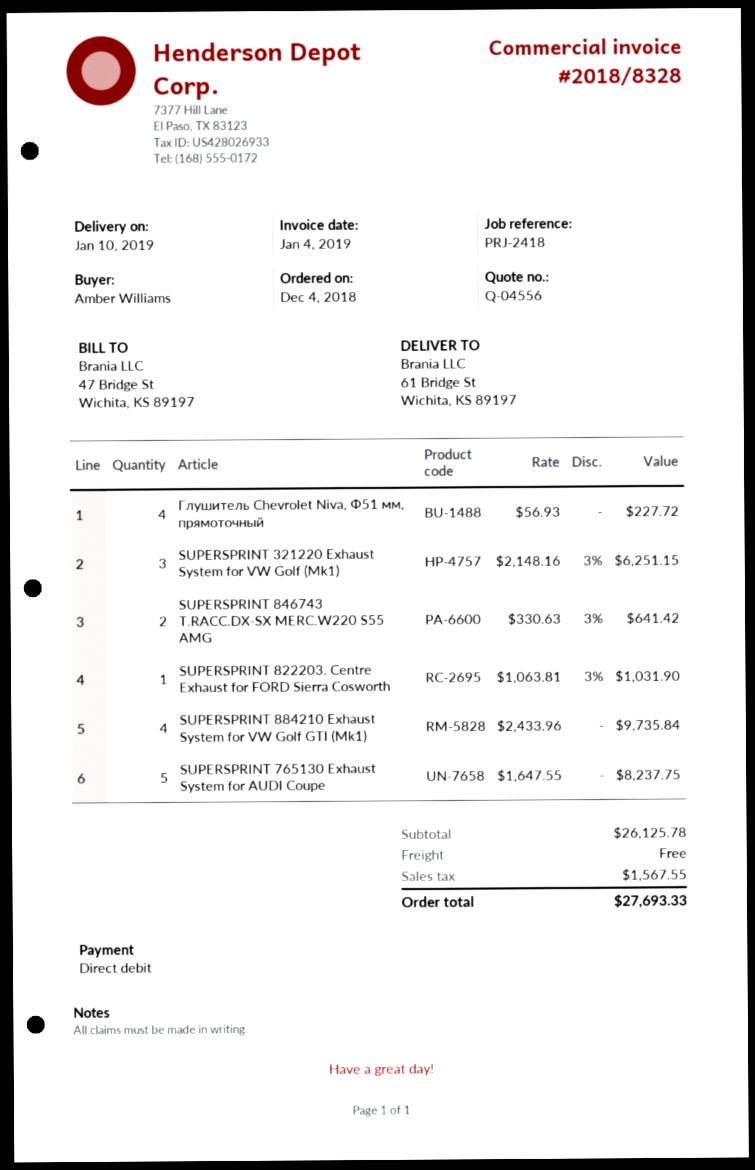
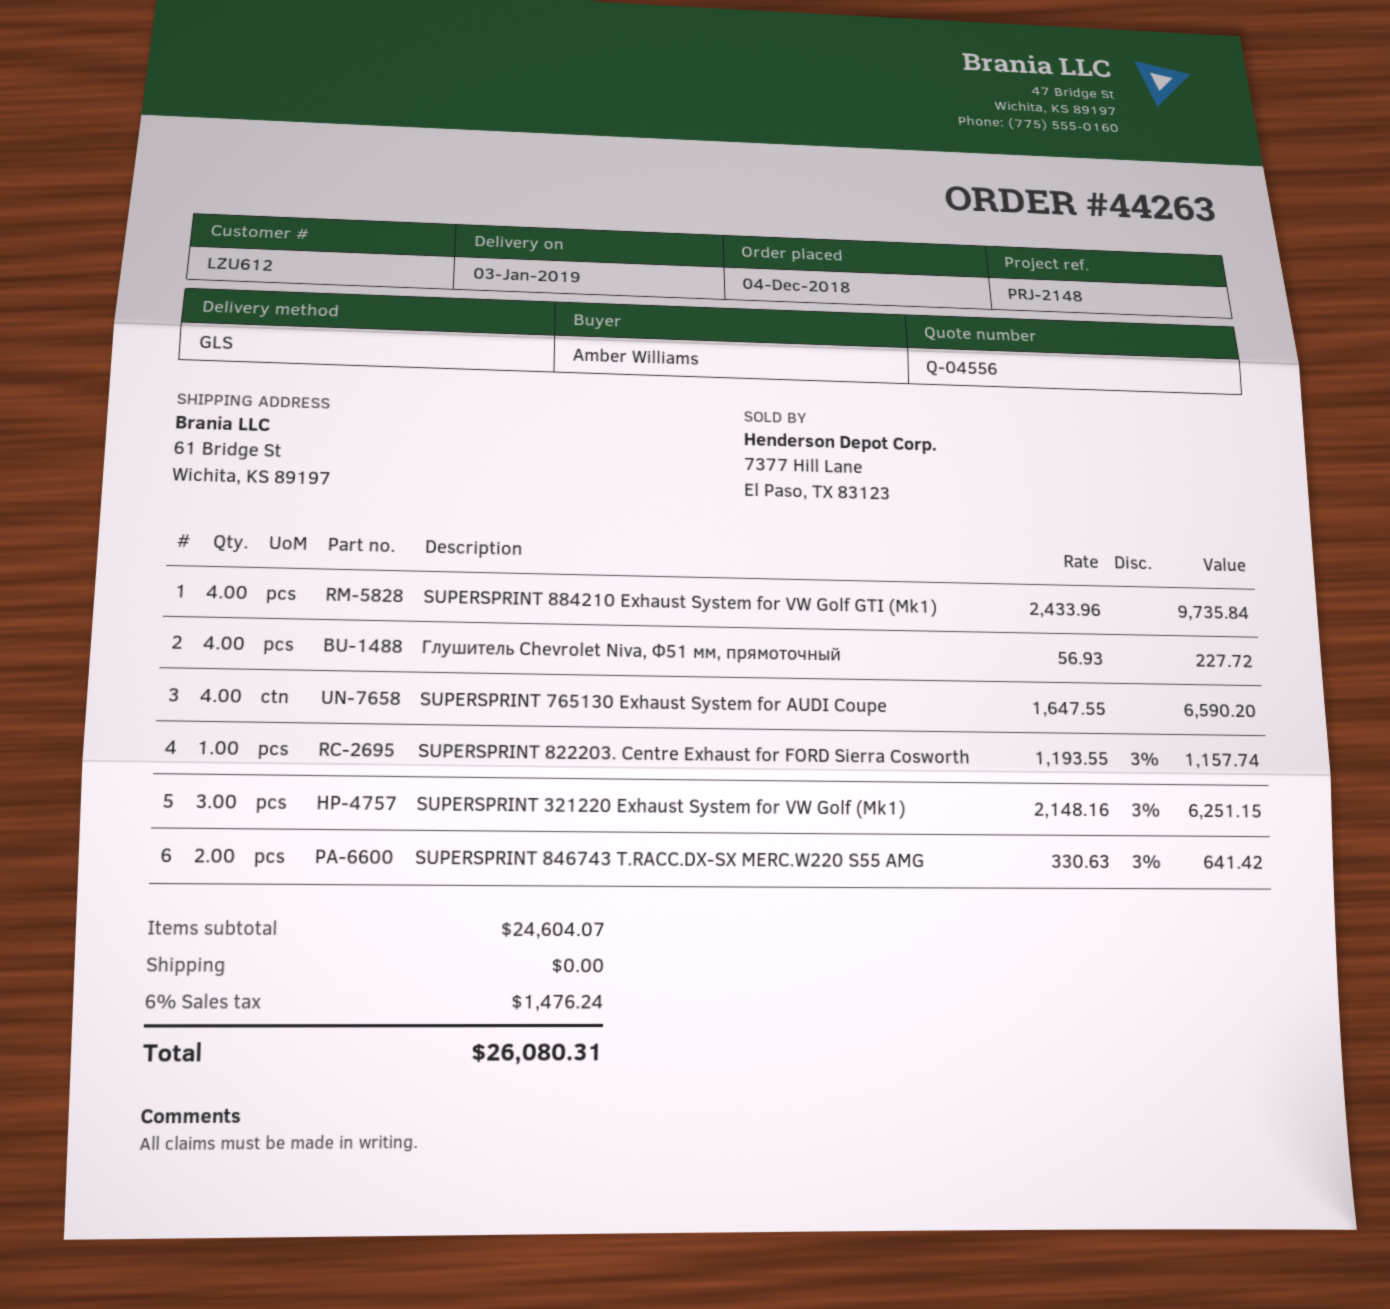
delivery date: 2019-01-10 -> 2019-01-03
reference: PRJ-2418 -> PRJ-2148
SUPERSPRINT 822203. Centre Exhaust for FORD Sierra Cosworth: 1 x 1063.81 - 3% = 1031.90 -> 1 x 1193.55 - 3% = 1157.74
SUPERSPRINT 765130 Exhaust System for AUDI Coupe: 5 x 1647.55 = 8237.75 -> 4 x 1647.55 = 6590.20
subtotal: 26125.78 -> 24604.07
tax: 1567.55 -> 1476.24
total: 27693.33 -> 26080.31

